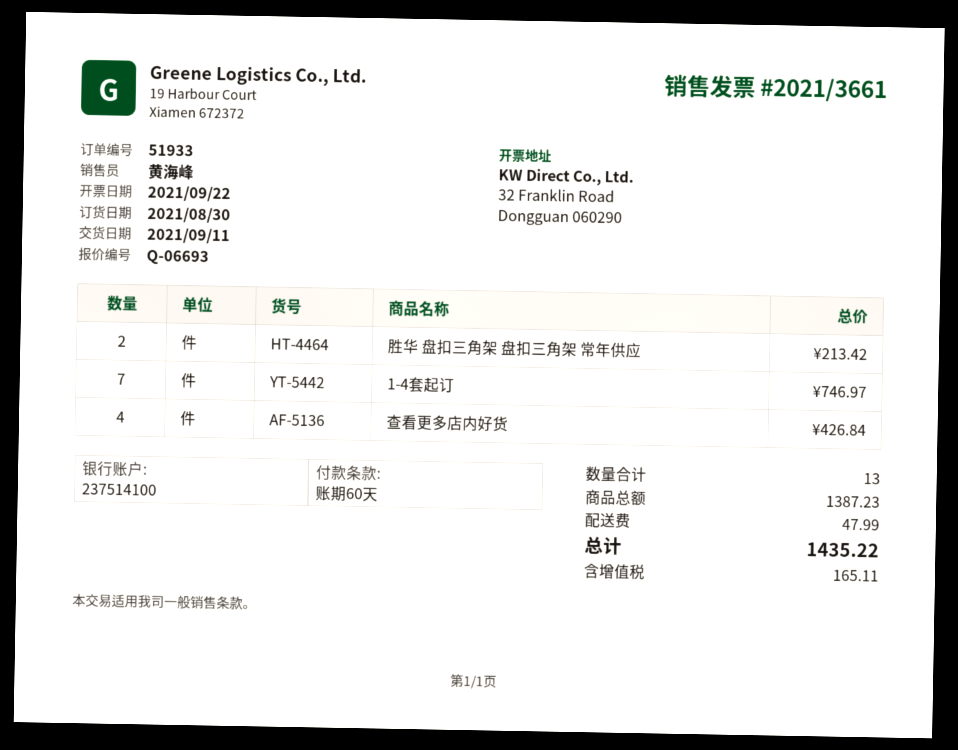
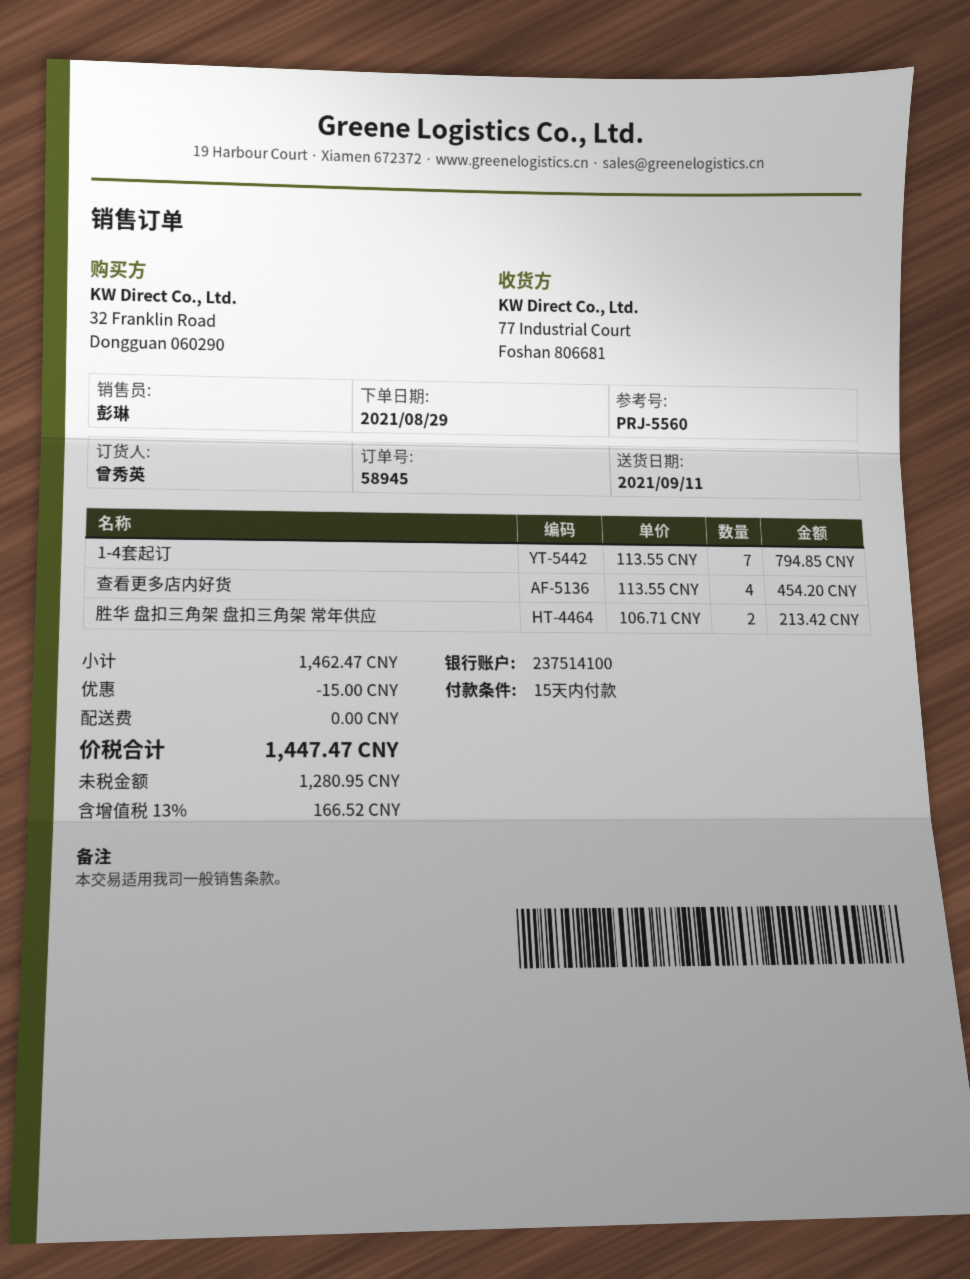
order number: 51933 -> 58945
order date: 2021-08-30 -> 2021-08-29
payment terms: 60 days -> 15 days
sales rep: 黄海峰 -> 彭琳
1-4套起订: 7 for 746.97 -> 7 for 794.85
查看更多店内好货: 4 for 426.84 -> 4 for 454.20
subtotal: 1387.23 -> 1462.47
discount: none -> 15.00
shipping: 47.99 -> 0.00
tax: 165.11 -> 166.52
total: 1435.22 -> 1447.47

